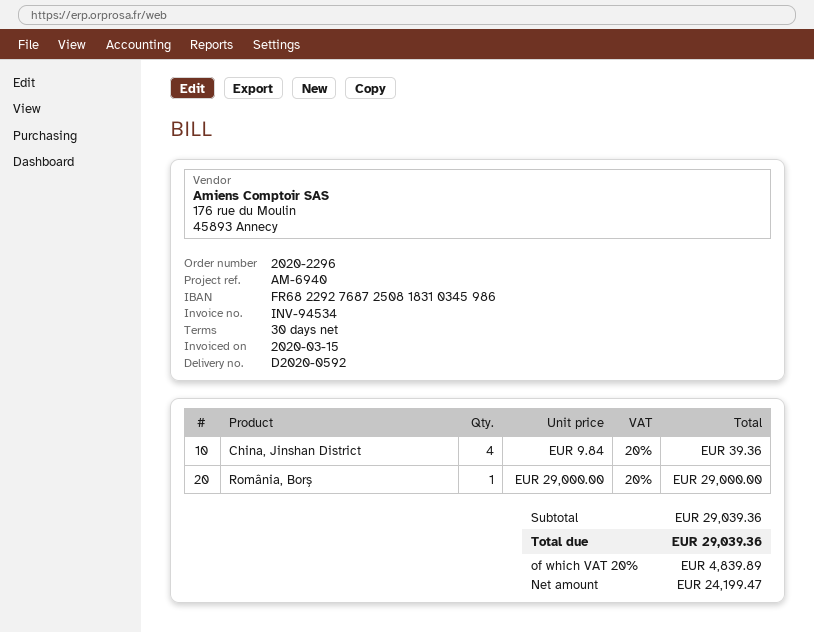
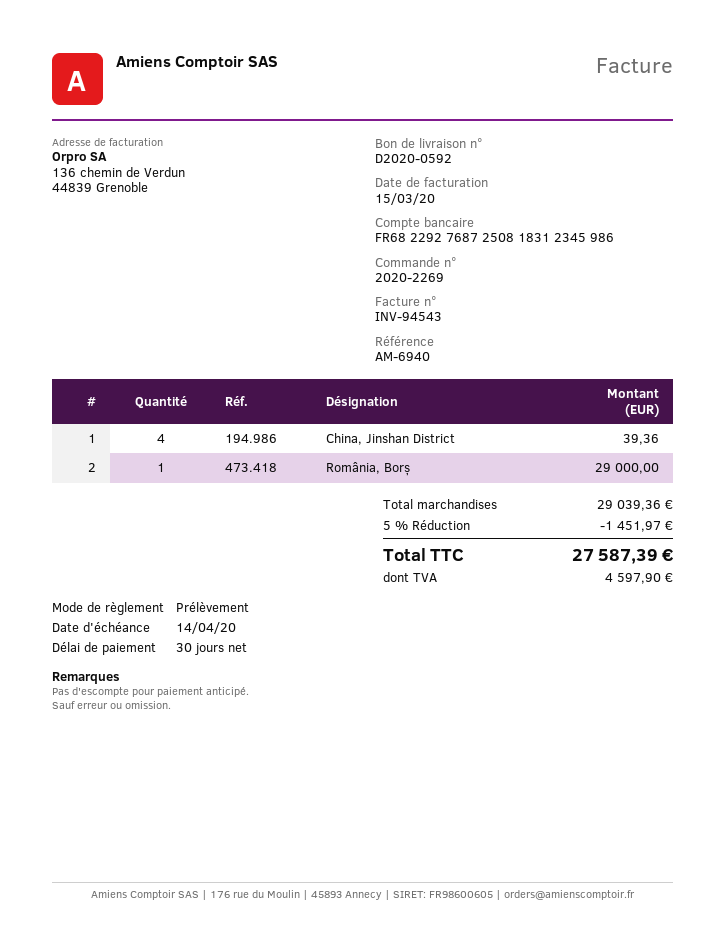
order number: 2020-2296 -> 2020-2269
invoice number: INV-94534 -> INV-94543
bank account: FR6822927687250818310345986 -> FR6822927687250818312345986
discount: none -> 5% = 1451.97
tax: 4839.89 -> 4597.90
total: 29039.36 -> 27587.39

